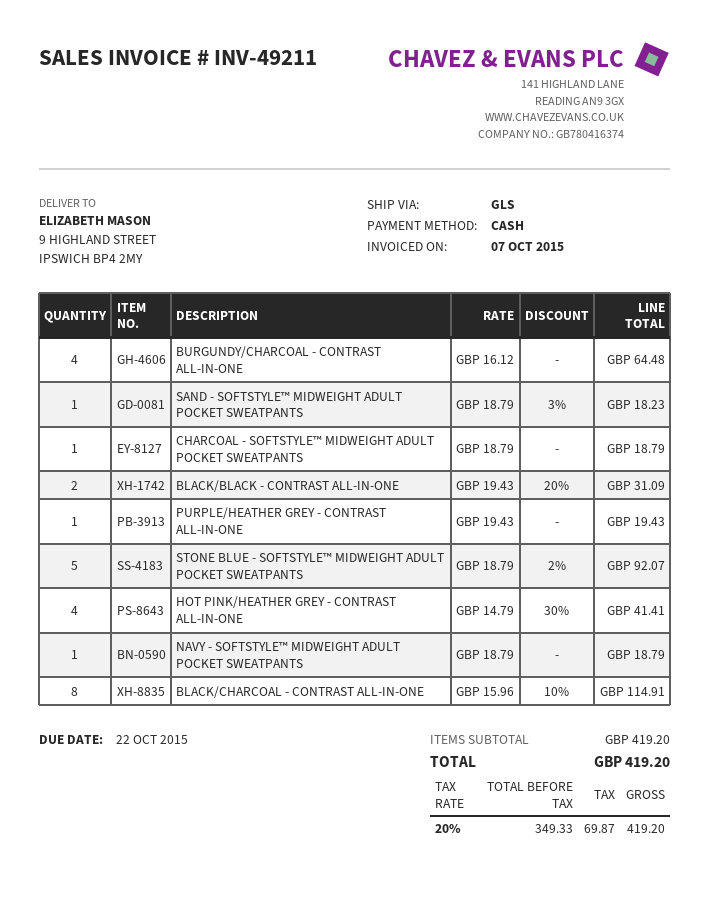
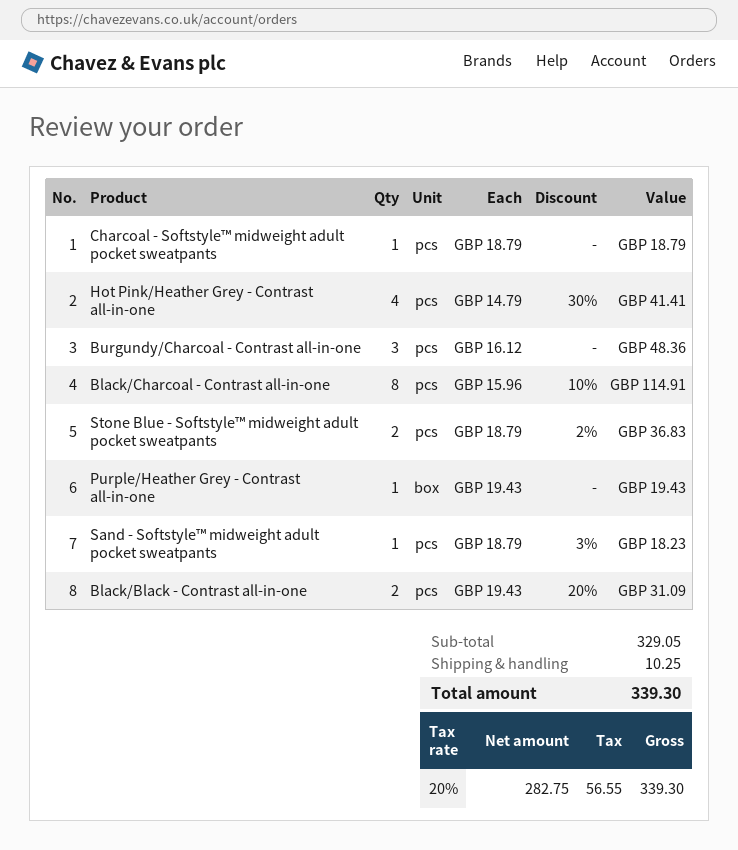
BURGUNDY/CHARCOAL - CONTRAST ALL-IN-ONE: 4 x 16.12 = 64.48 -> 3 x 16.12 = 48.36
STONE BLUE - SOFTSTYLE™ MIDWEIGHT ADULT POCKET SWEATPANTS: 5 x 18.79 - 2% = 92.07 -> 2 x 18.79 - 2% = 36.83
NAVY - SOFTSTYLE™ MIDWEIGHT ADULT POCKET SWEATPANTS: 1 x 18.79 = 18.79 -> none
subtotal: 419.20 -> 329.05
shipping: none -> 10.25
net: 349.33 -> 282.75
tax: 20% = 69.87 -> 20% = 56.55
total: 419.20 -> 339.30

